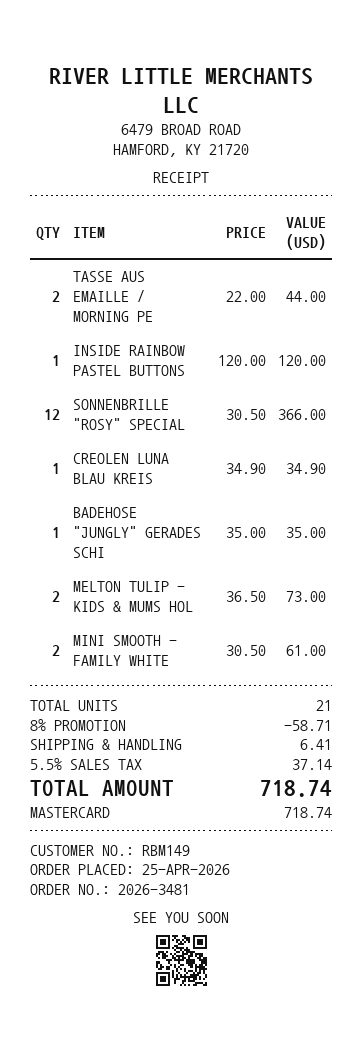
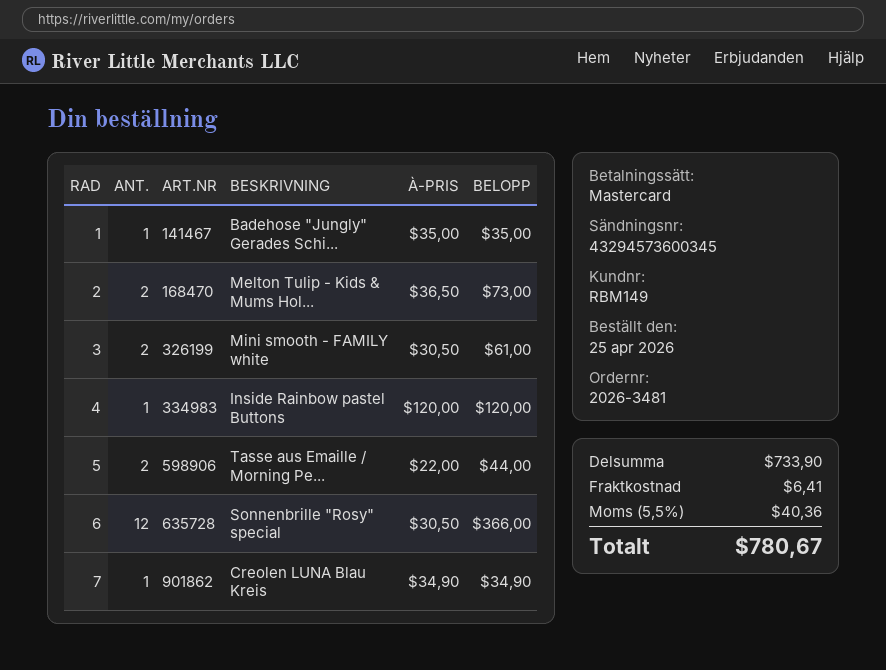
discount: 8% = 58.71 -> none
tax: 5.5% = 37.14 -> 5.5% = 40.36
total: 718.74 -> 780.67

